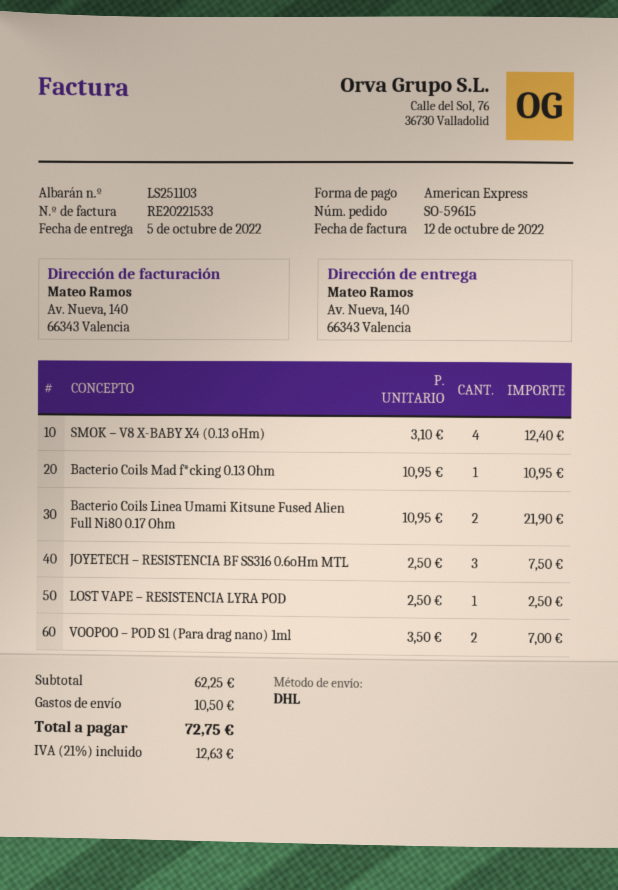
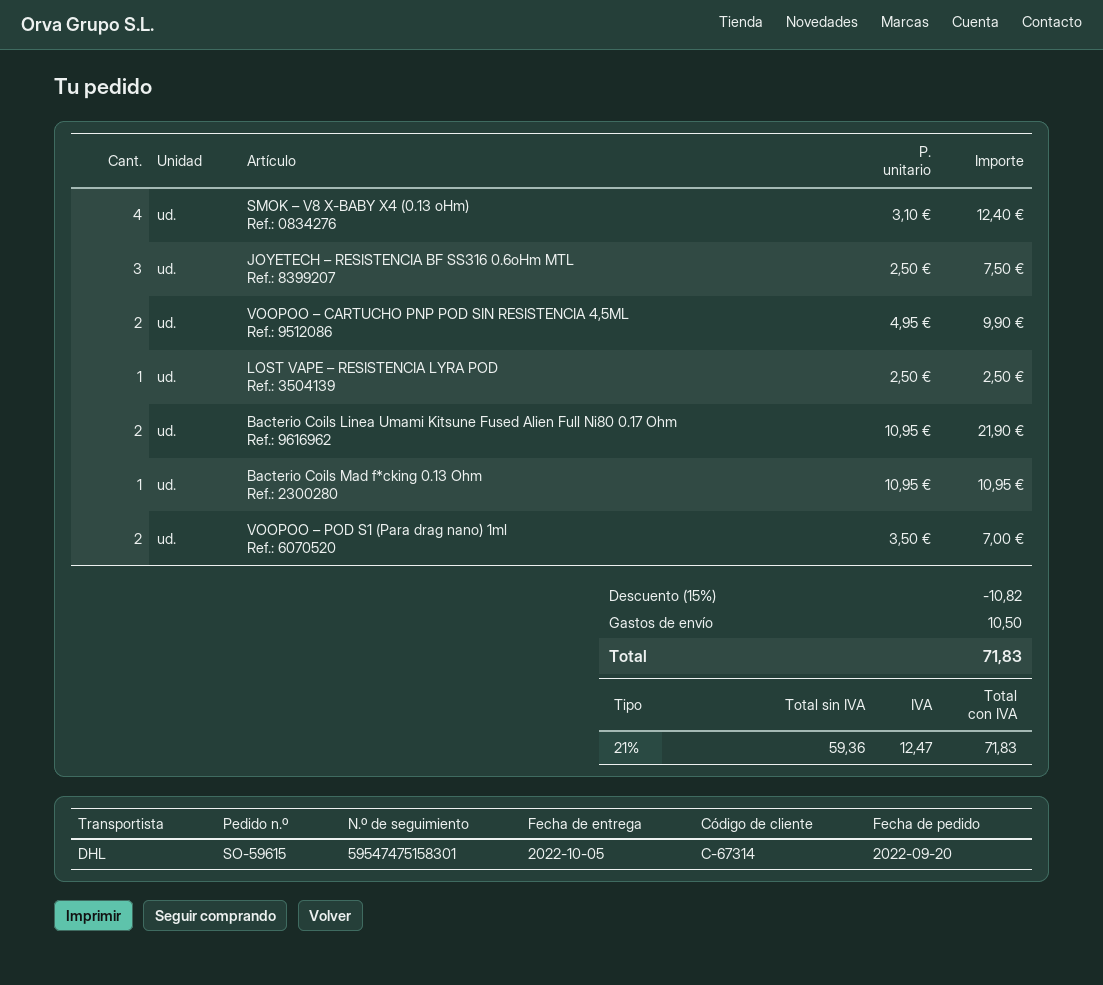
VOOPOO – CARTUCHO PNP POD SIN RESISTENCIA 4,5ML: none -> 2 x 4.95 = 9.90
discount: none -> 15% = 10.82
tax: 21% = 12.63 -> 21% = 12.47
total: 72.75 -> 71.83

